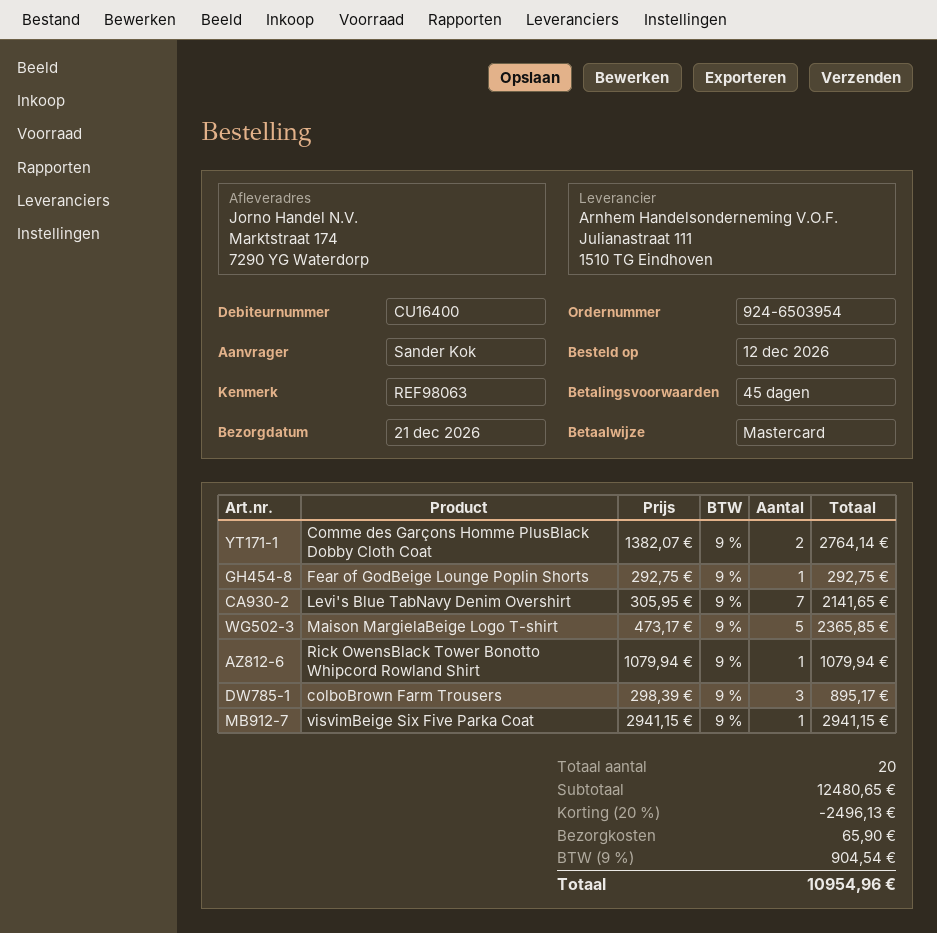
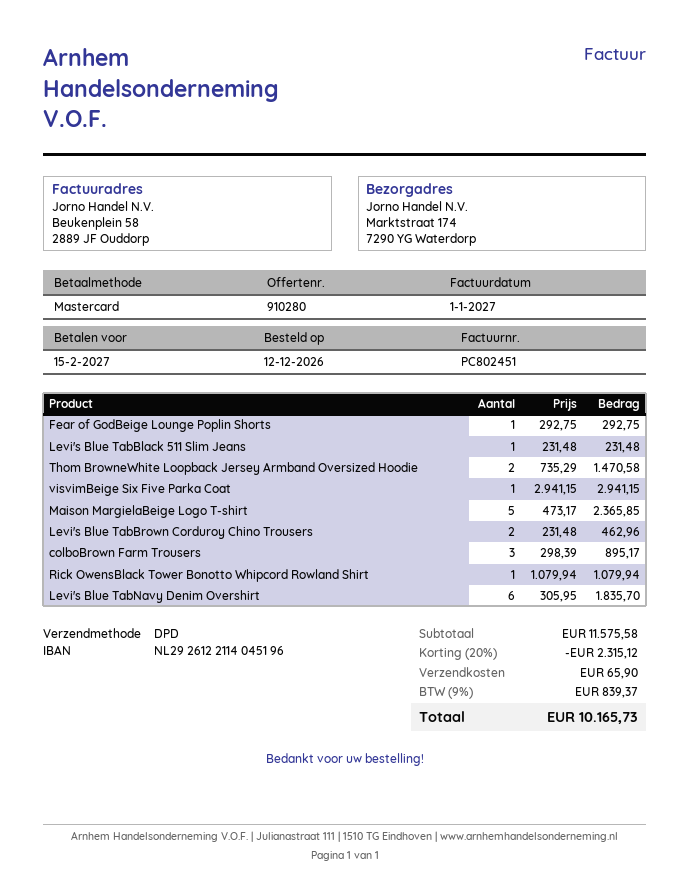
Comme des Garçons Homme PlusBlack Dobby Cloth Coat: 2 x 1382.07 = 2764.14 -> none
Levi's Blue TabNavy Denim Overshirt: 7 x 305.95 = 2141.65 -> 6 x 305.95 = 1835.70
Levi's Blue TabBlack 511 Slim Jeans: none -> 1 x 231.48 = 231.48
Thom BrowneWhite Loopback Jersey Armband Oversized Hoodie: none -> 2 x 735.29 = 1470.58
Levi's Blue TabBrown Corduroy Chino Trousers: none -> 2 x 231.48 = 462.96
subtotal: 12480.65 -> 11575.58
discount: 20% = 2496.13 -> 20% = 2315.12
tax: 9% = 904.54 -> 9% = 839.37
total: 10954.96 -> 10165.73

